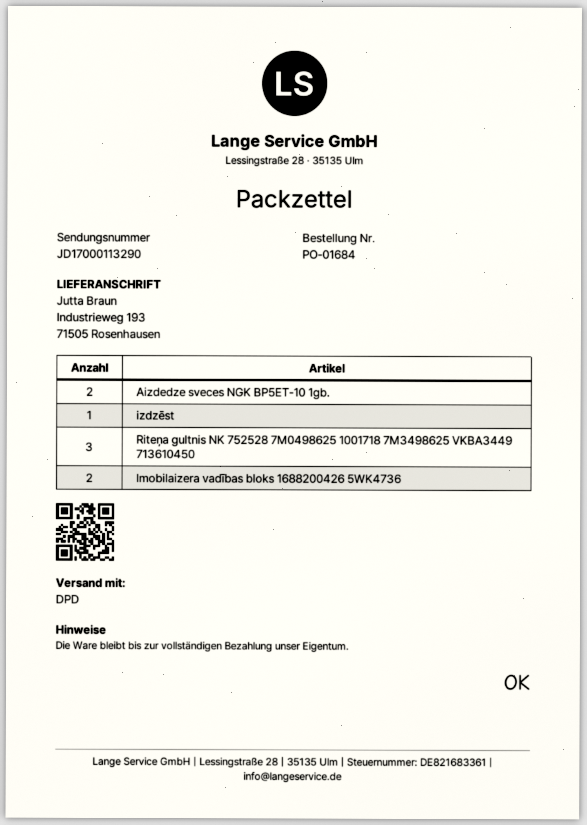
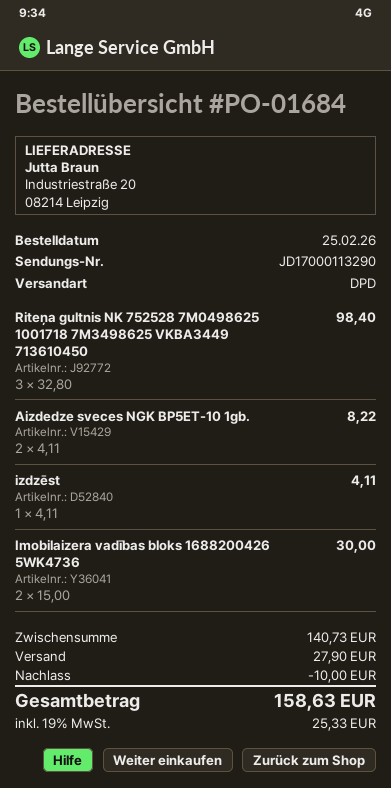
ship to: Industrieweg 193, 71505 Rosenhausen -> Industriestraße 20, 08214 Leipzig

